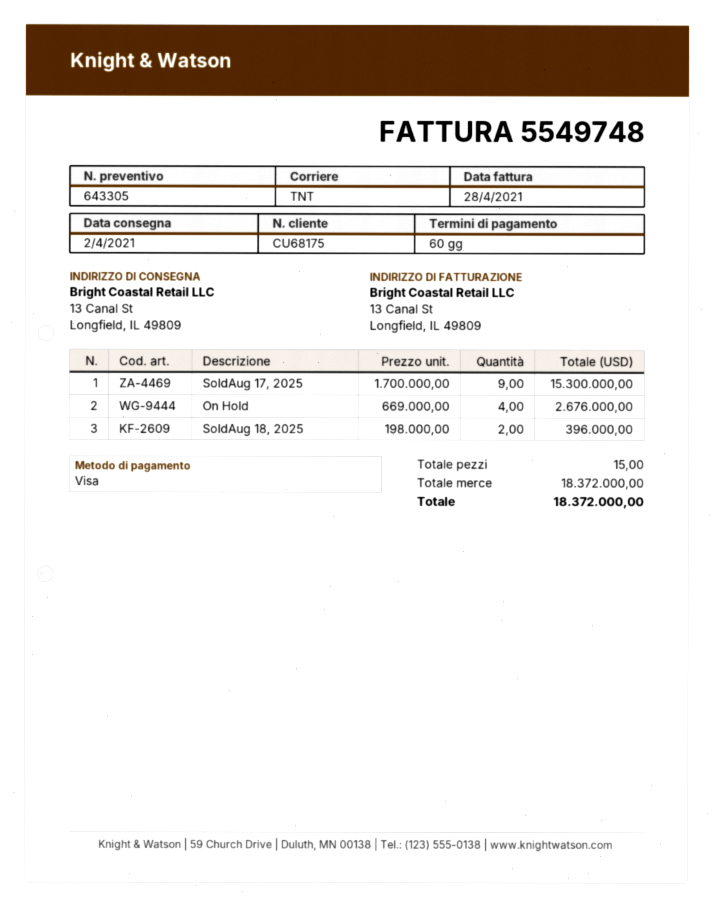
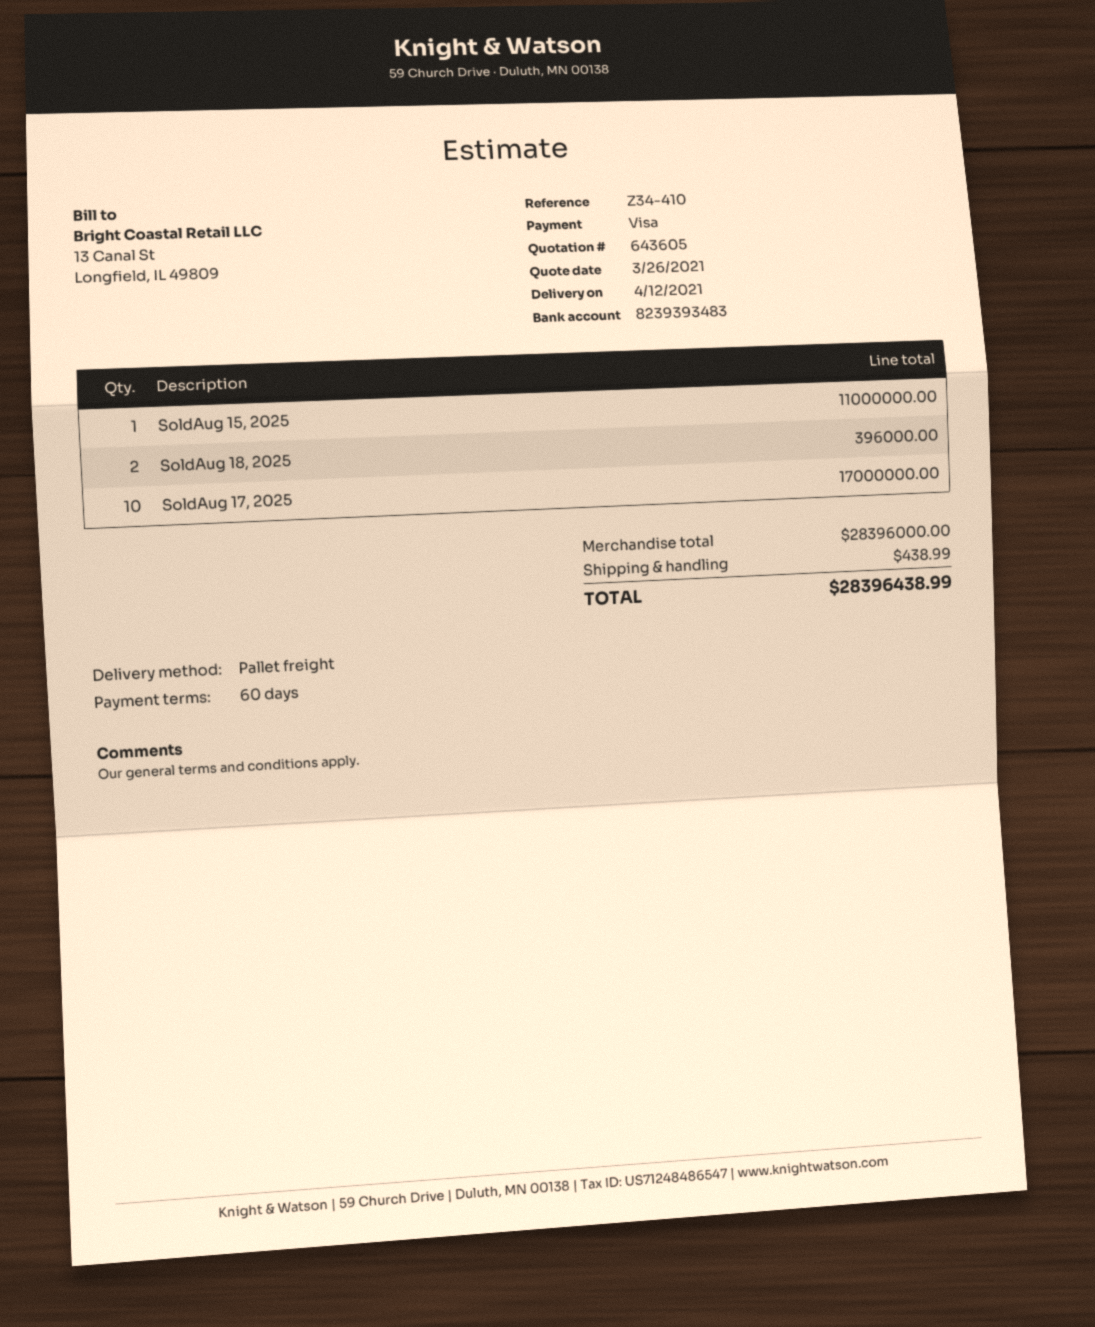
quote number: 643305 -> 643605
delivery date: 2021-04-02 -> 2021-04-12
shipping method: TNT -> pallet freight
SoldAug 17, 2025: 9 for 15300000.00 -> 10 for 17000000.00
On Hold: 4 for 2676000.00 -> none
SoldAug 15, 2025: none -> 1 for 11000000.00
subtotal: 18372000.00 -> 28396000.00
shipping: none -> 438.99
total: 18372000.00 -> 28396438.99

